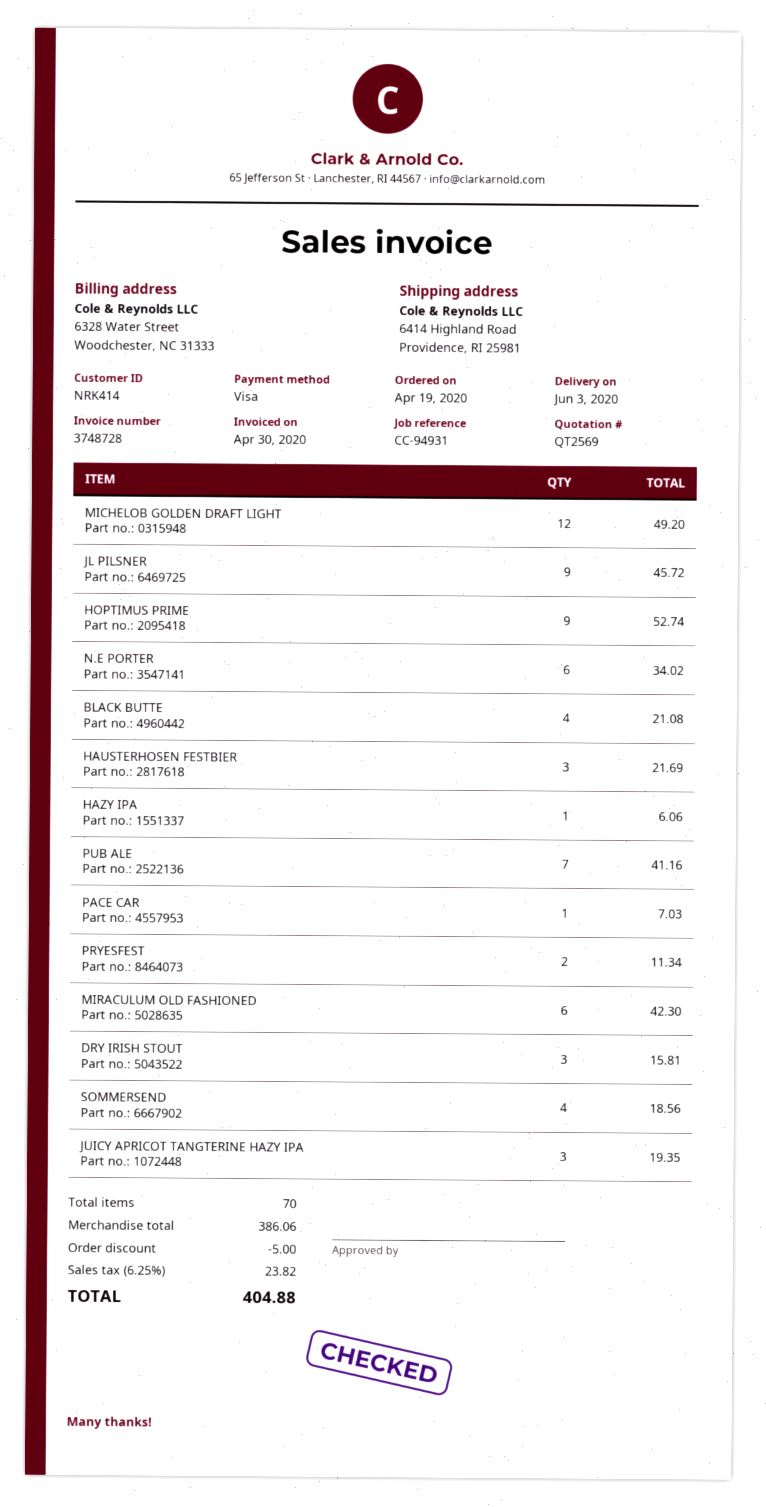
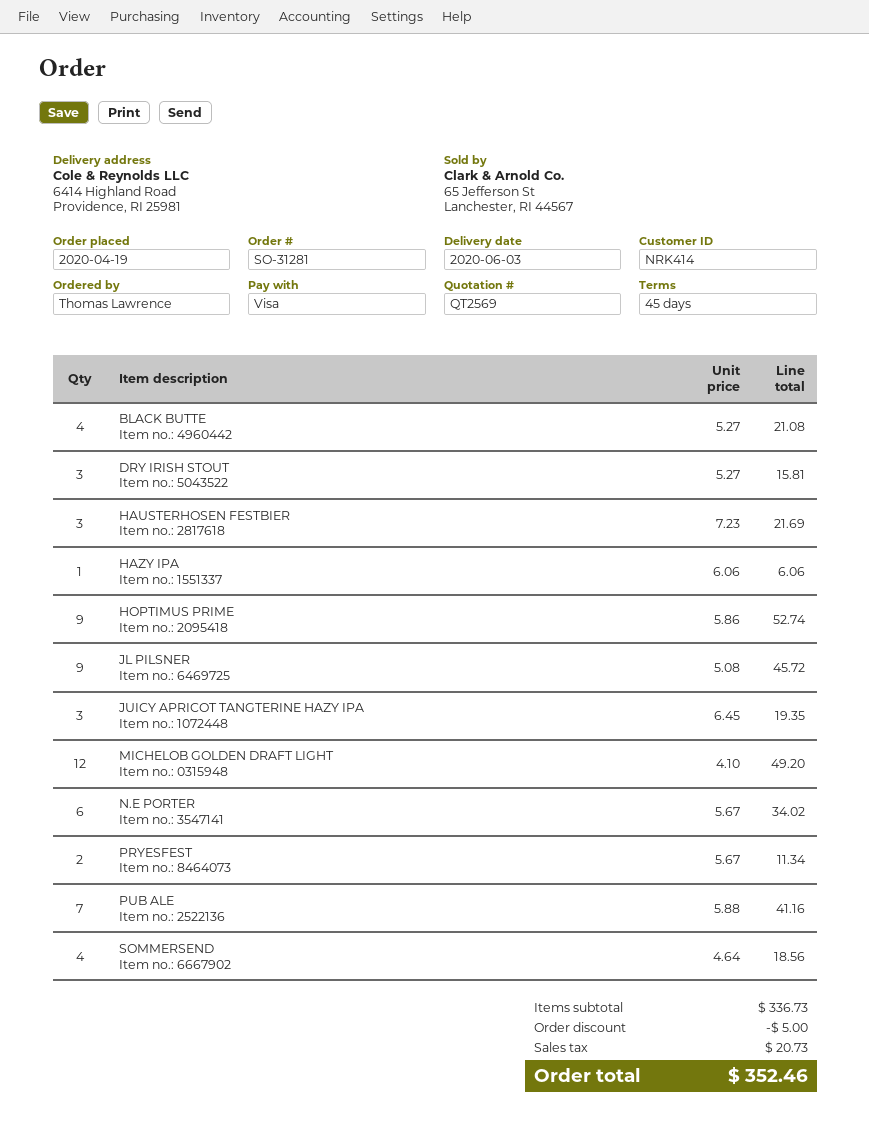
PACE CAR: 1 for 7.03 -> none
MIRACULUM OLD FASHIONED: 6 for 42.30 -> none
subtotal: 386.06 -> 336.73
tax: 23.82 -> 20.73
total: 404.88 -> 352.46

